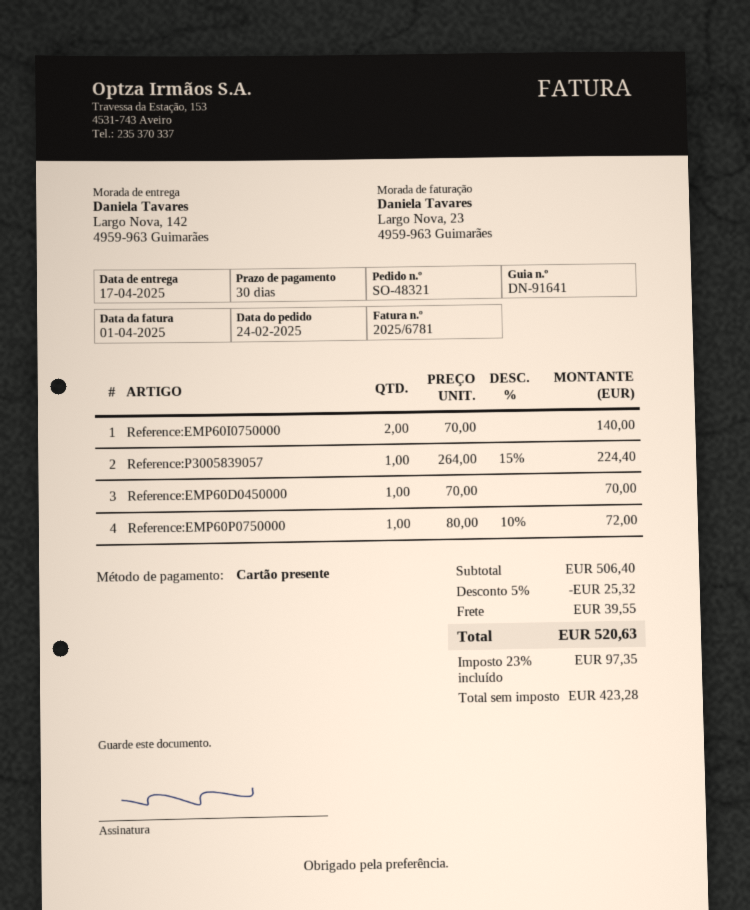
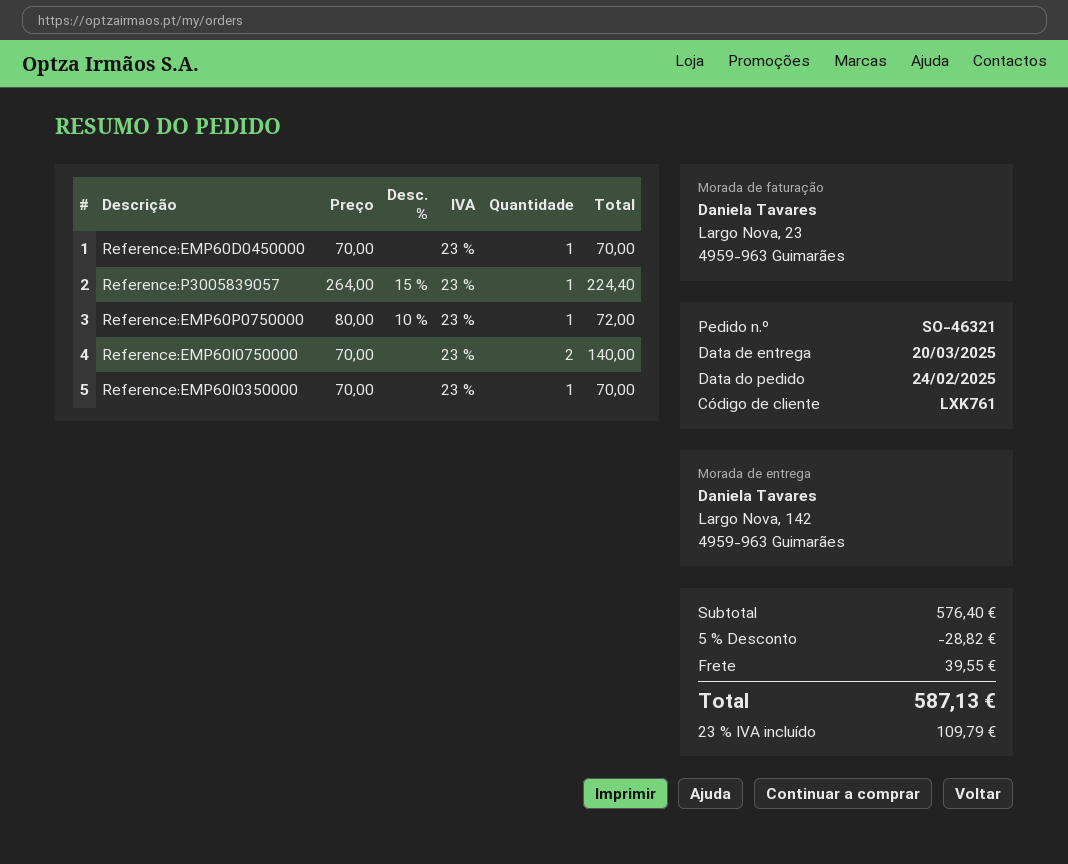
order number: SO-48321 -> SO-46321
delivery date: 2025-04-17 -> 2025-03-20
Reference:EMP60I0350000: none -> 1 x 70.00 = 70.00
subtotal: 506.40 -> 576.40
discount: 5% = 25.32 -> 5% = 28.82
tax: 23% = 97.35 -> 23% = 109.79
total: 520.63 -> 587.13

